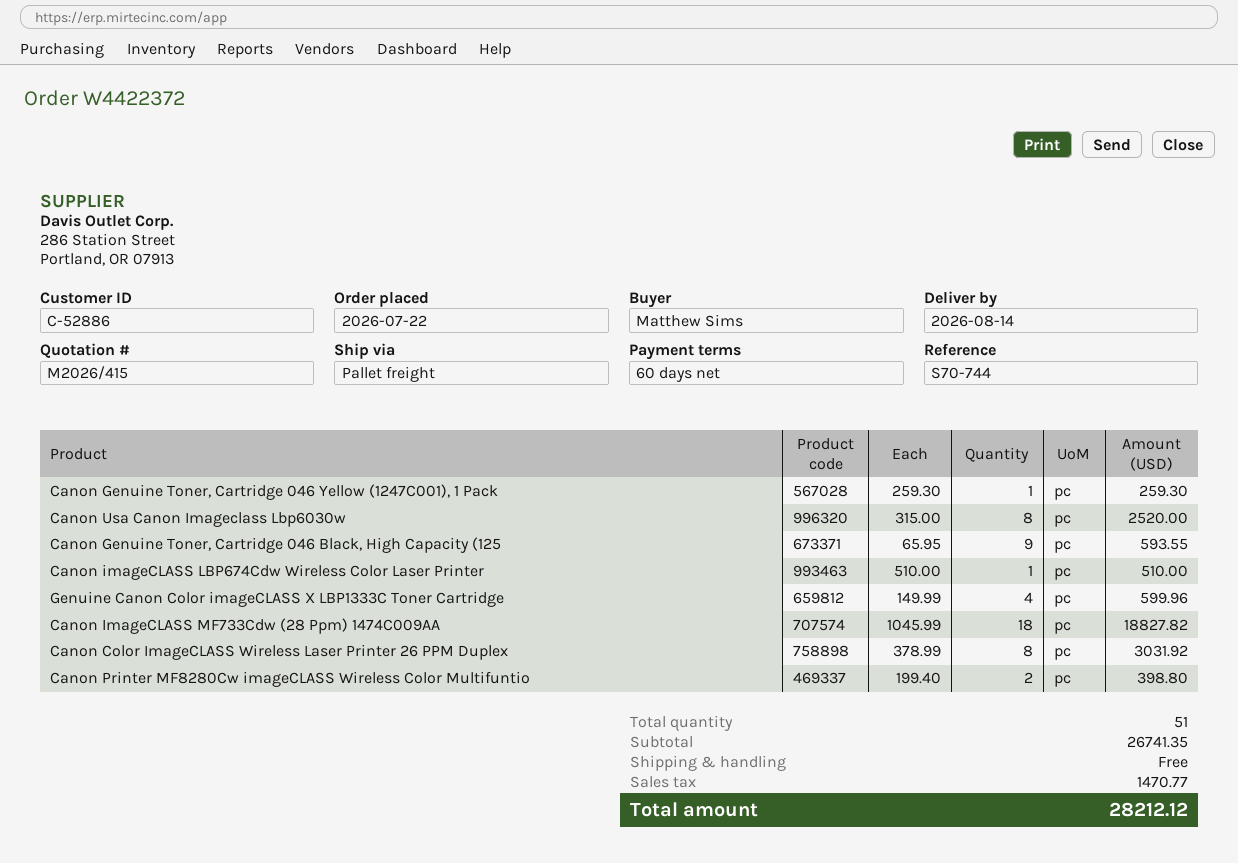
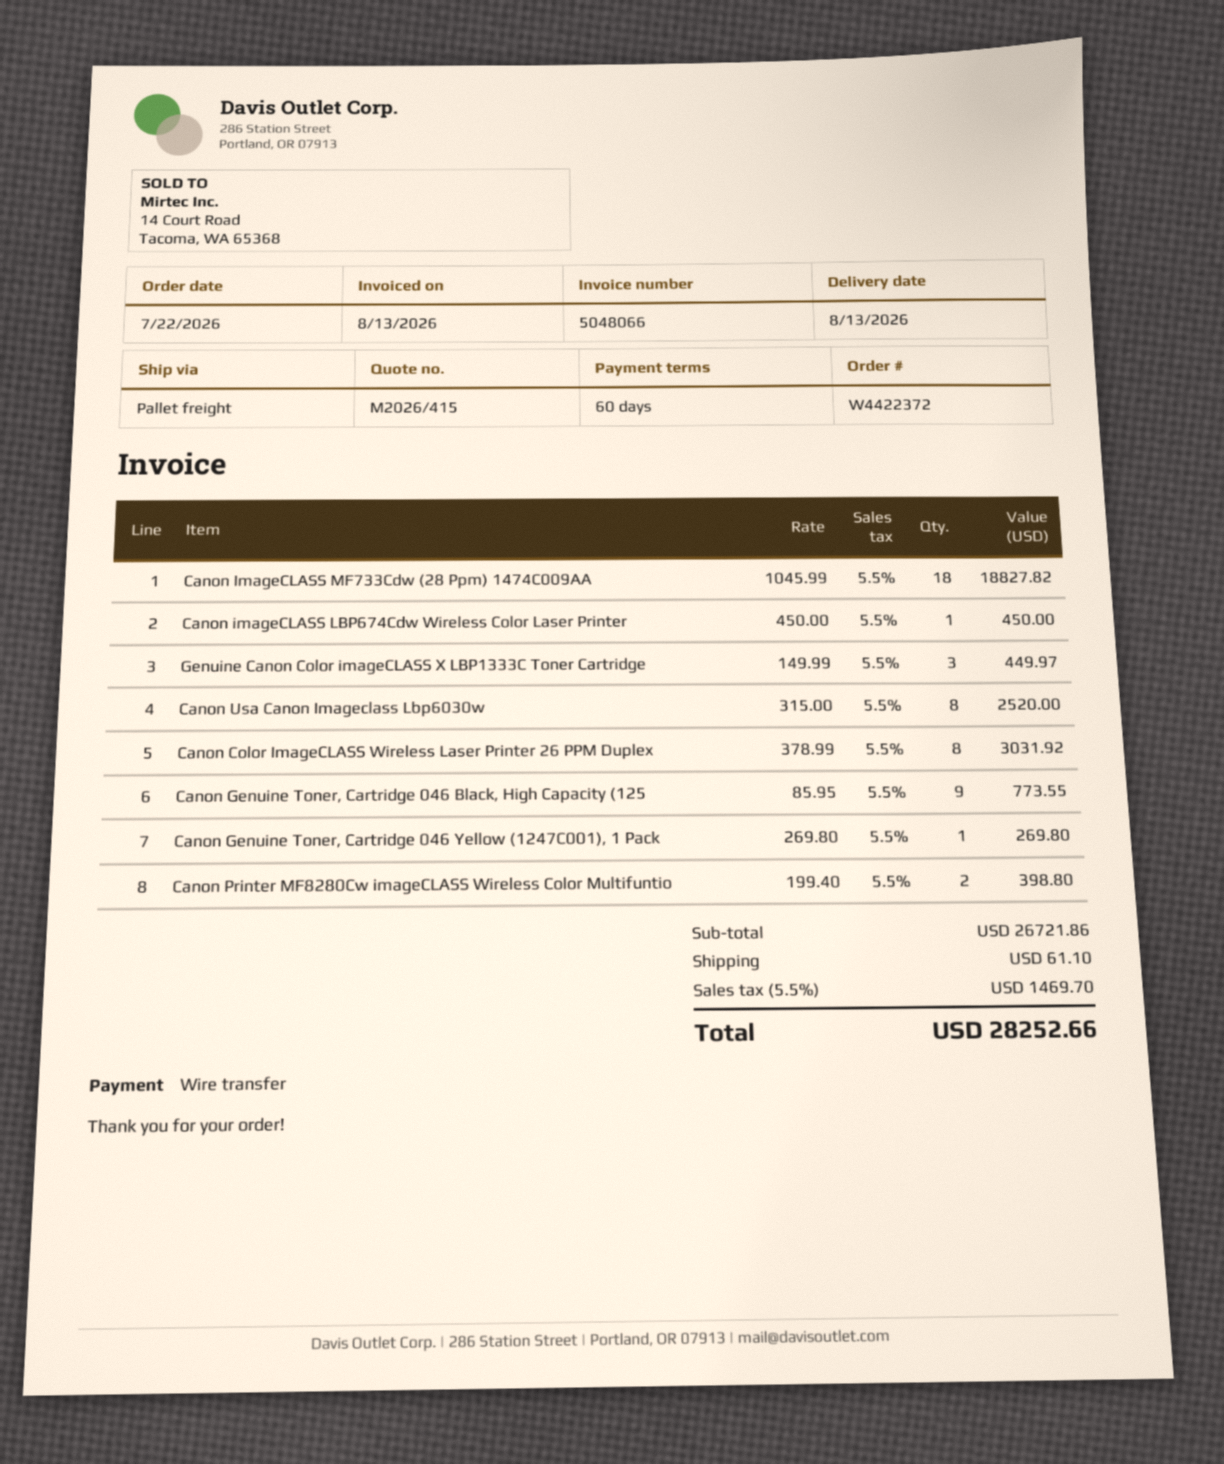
delivery date: 2026-08-14 -> 2026-08-13
Canon Genuine Toner, Cartridge 046 Yellow (1247C001), 1 Pack: 1 x 259.30 = 259.30 -> 1 x 269.80 = 269.80
Canon Genuine Toner, Cartridge 046 Black, High Capacity (125: 9 x 65.95 = 593.55 -> 9 x 85.95 = 773.55
Canon imageCLASS LBP674Cdw Wireless Color Laser Printer: 1 x 510.00 = 510.00 -> 1 x 450.00 = 450.00
Genuine Canon Color imageCLASS X LBP1333C Toner Cartridge: 4 x 149.99 = 599.96 -> 3 x 149.99 = 449.97
subtotal: 26741.35 -> 26721.86
shipping: 0.00 -> 61.10
tax: 1470.77 -> 1469.70
total: 28212.12 -> 28252.66

